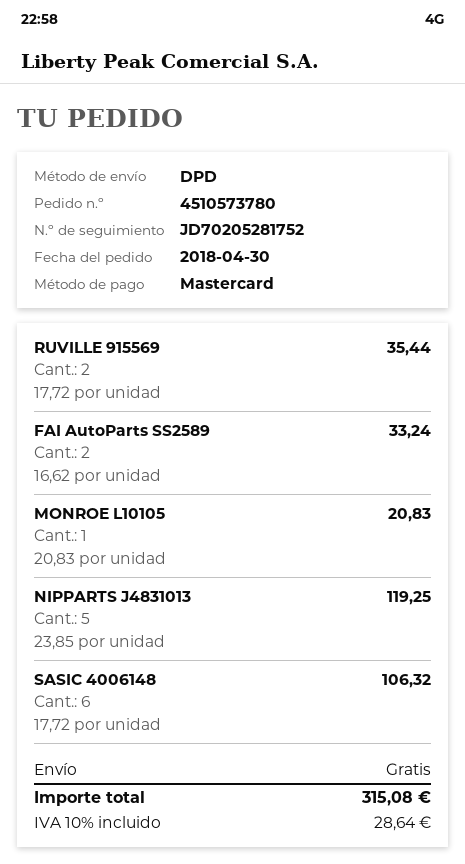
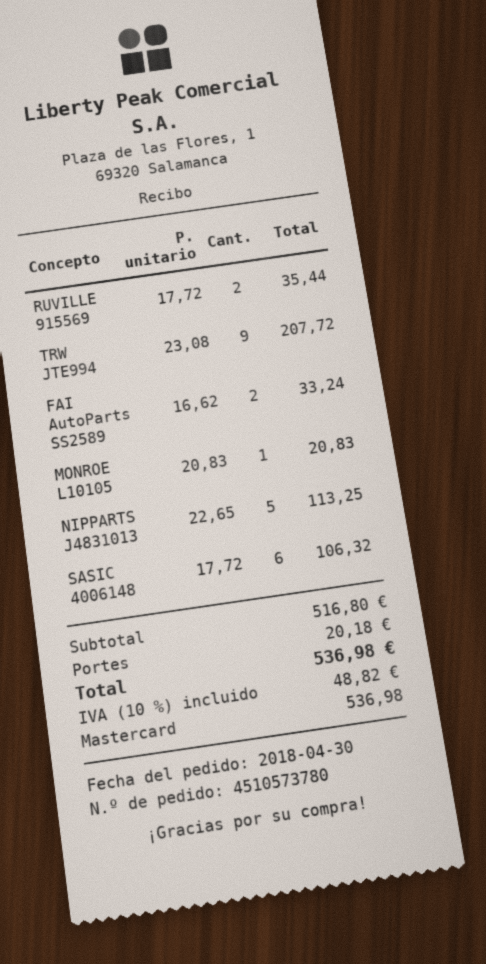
NIPPARTS J4831013: 5 x 23.85 = 119.25 -> 5 x 22.65 = 113.25
TRW JTE994: none -> 9 x 23.08 = 207.72
shipping: 0.00 -> 20.18
tax: 10% = 28.64 -> 10% = 48.82
total: 315.08 -> 536.98

